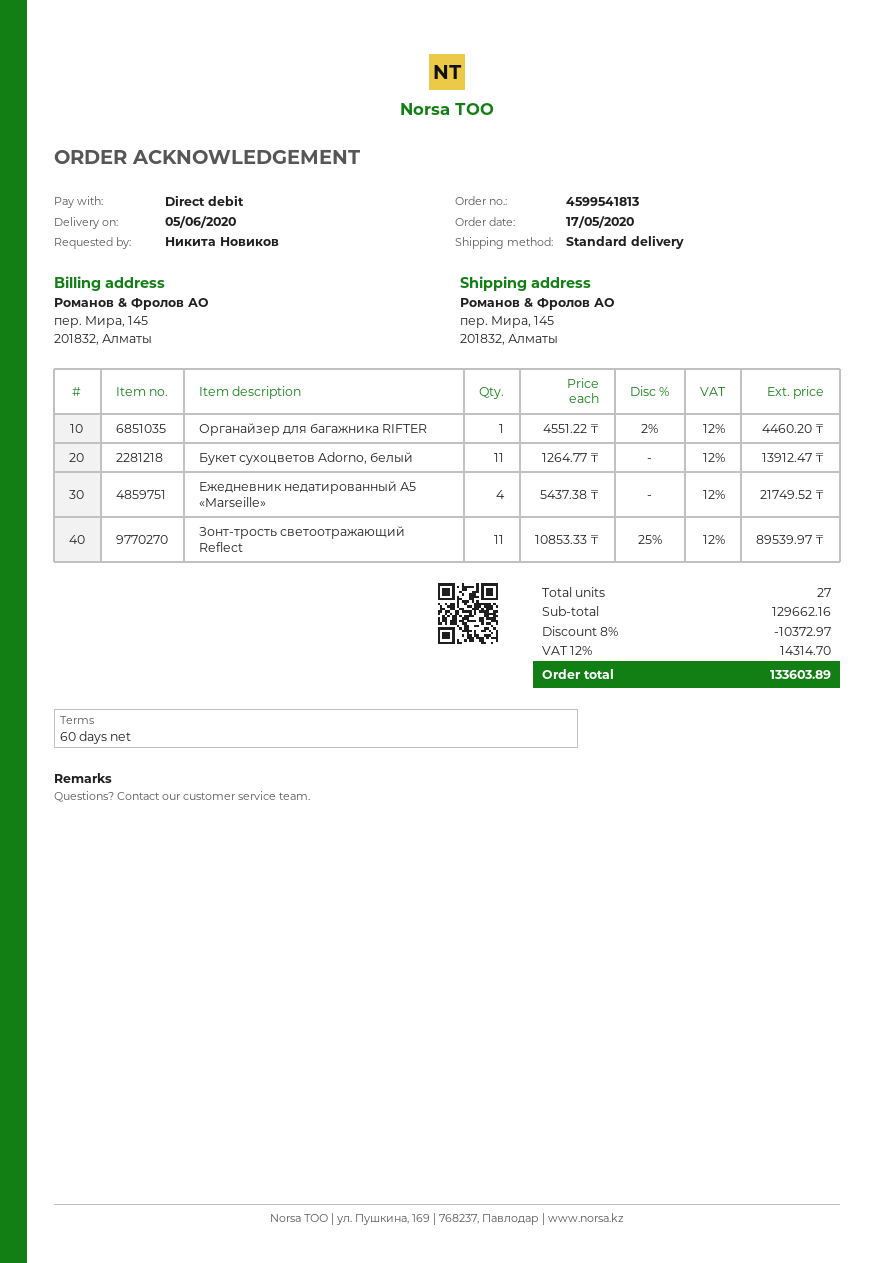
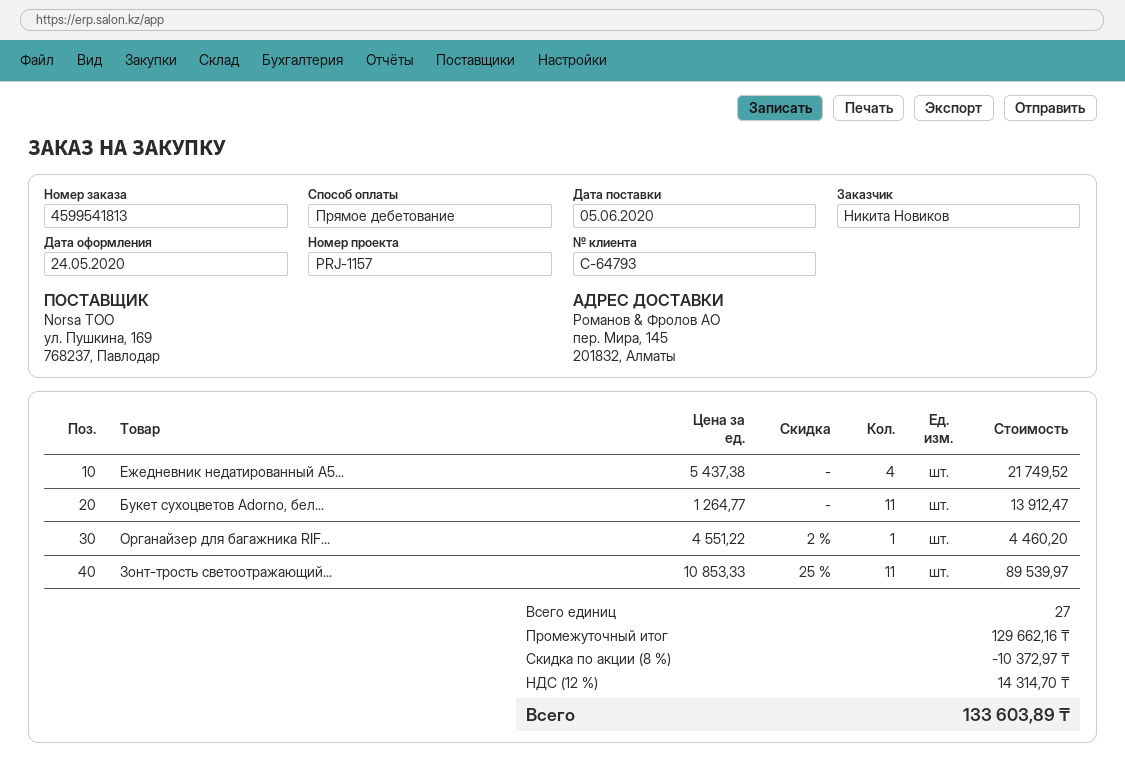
order date: 2020-05-17 -> 2020-05-24

